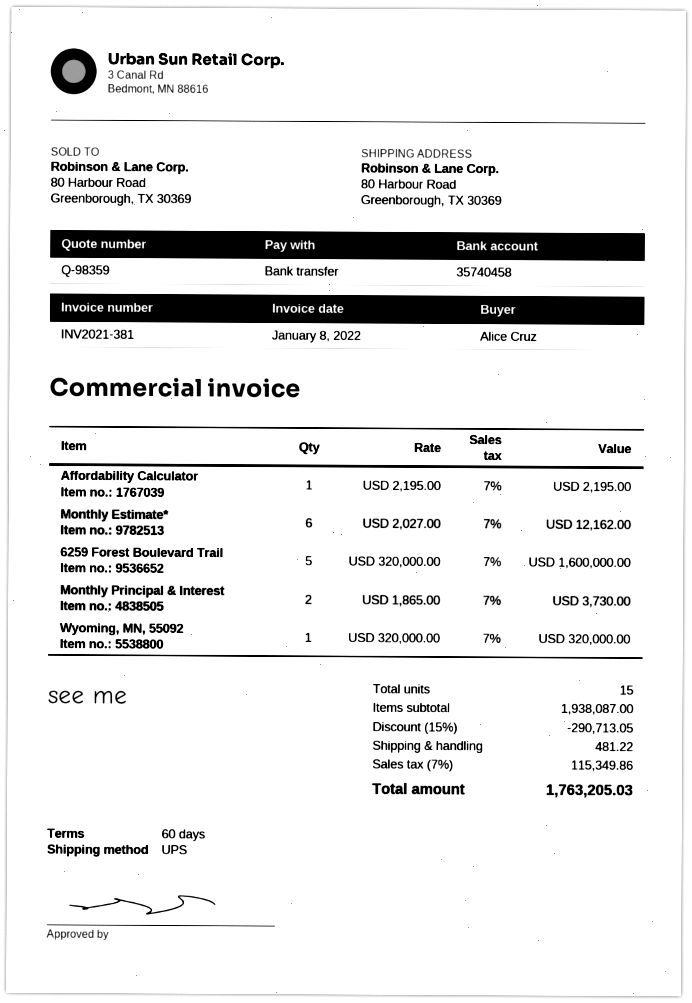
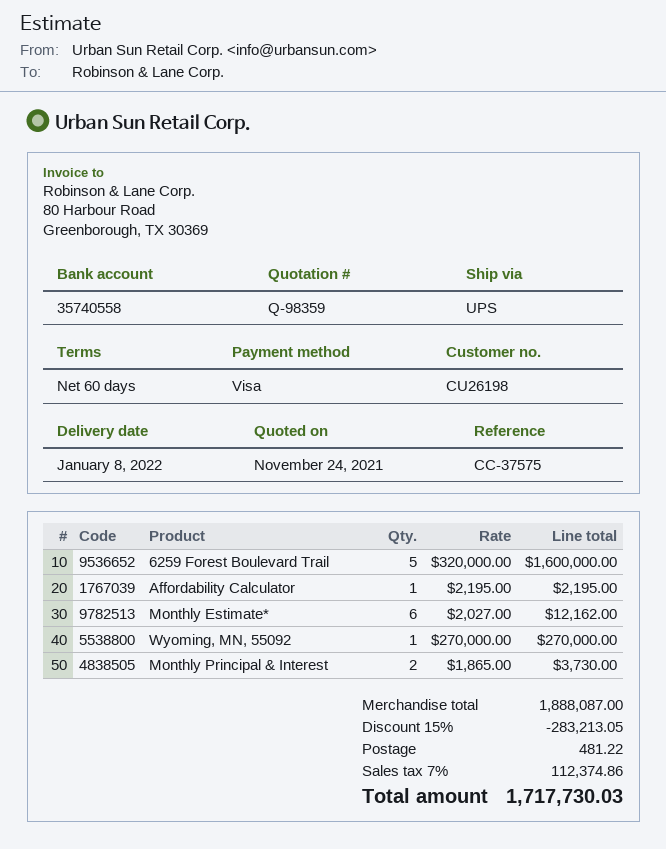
payment method: bank transfer -> Visa
bank account: 35740458 -> 35740558
Wyoming, MN, 55092: 1 x 320000.00 = 320000.00 -> 1 x 270000.00 = 270000.00
subtotal: 1938087.00 -> 1888087.00
discount: 15% = 290713.05 -> 15% = 283213.05
tax: 7% = 115349.86 -> 7% = 112374.86
total: 1763205.03 -> 1717730.03

